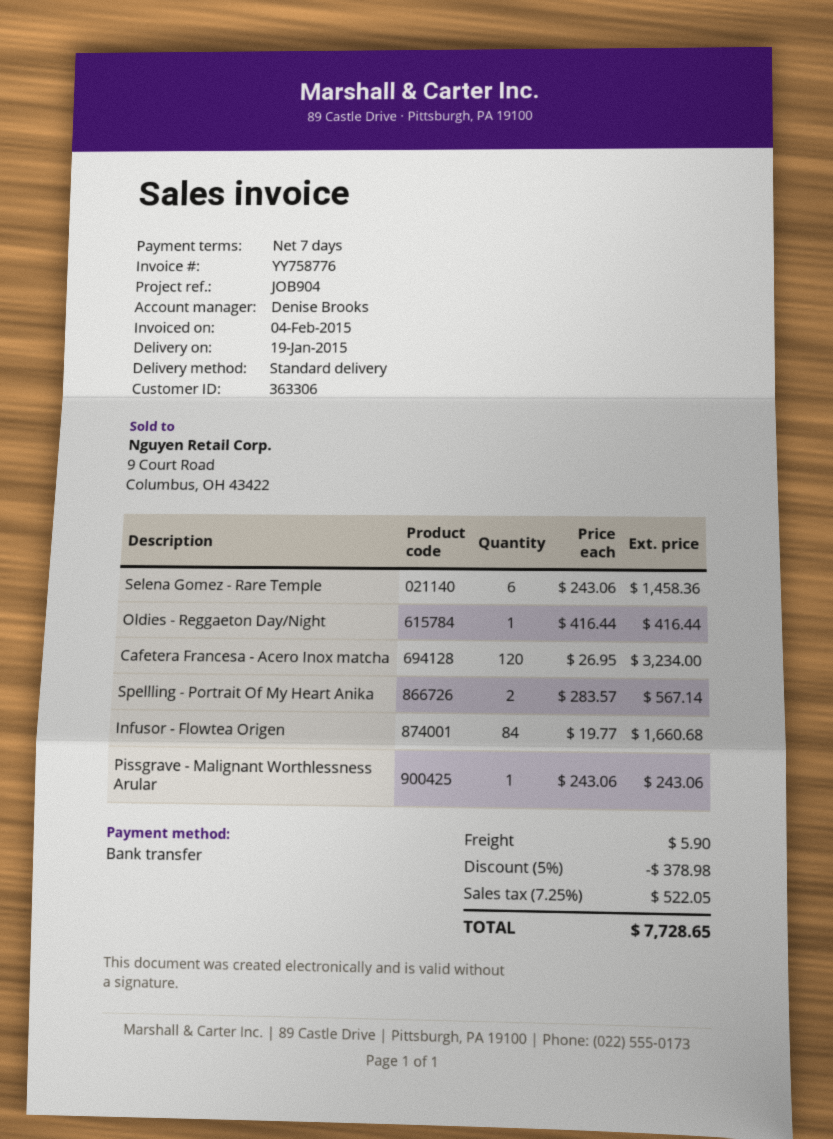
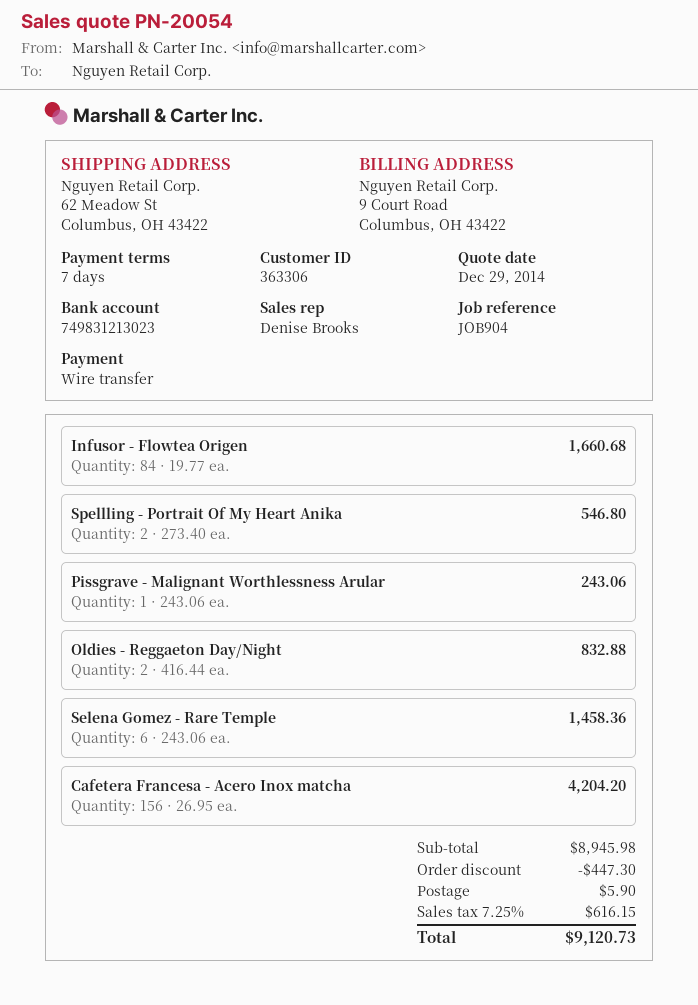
Oldies - Reggaeton Day/Night: 1 x 416.44 = 416.44 -> 2 x 416.44 = 832.88
Cafetera Francesa - Acero Inox matcha: 120 x 26.95 = 3234.00 -> 156 x 26.95 = 4204.20
Spellling - Portrait Of My Heart Anika: 2 x 283.57 = 567.14 -> 2 x 273.40 = 546.80
discount: 378.98 -> 447.30
tax: 7.25% = 522.05 -> 7.25% = 616.15
total: 7728.65 -> 9120.73

